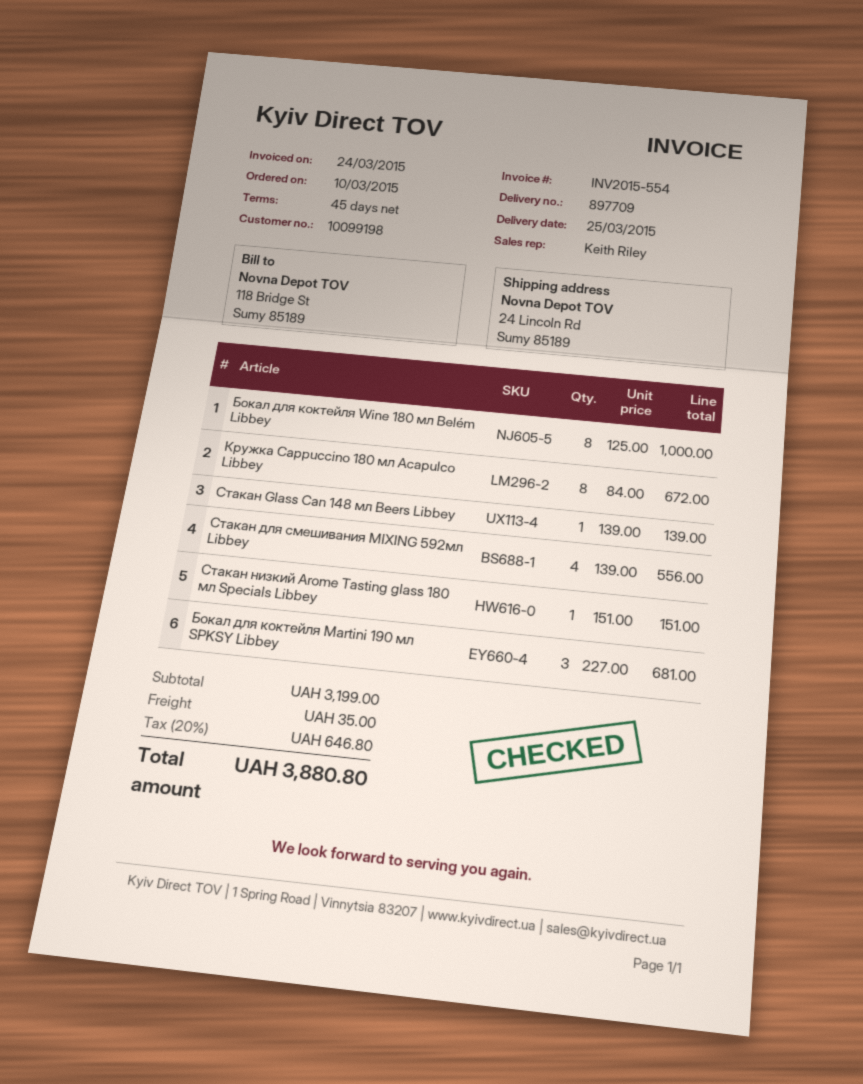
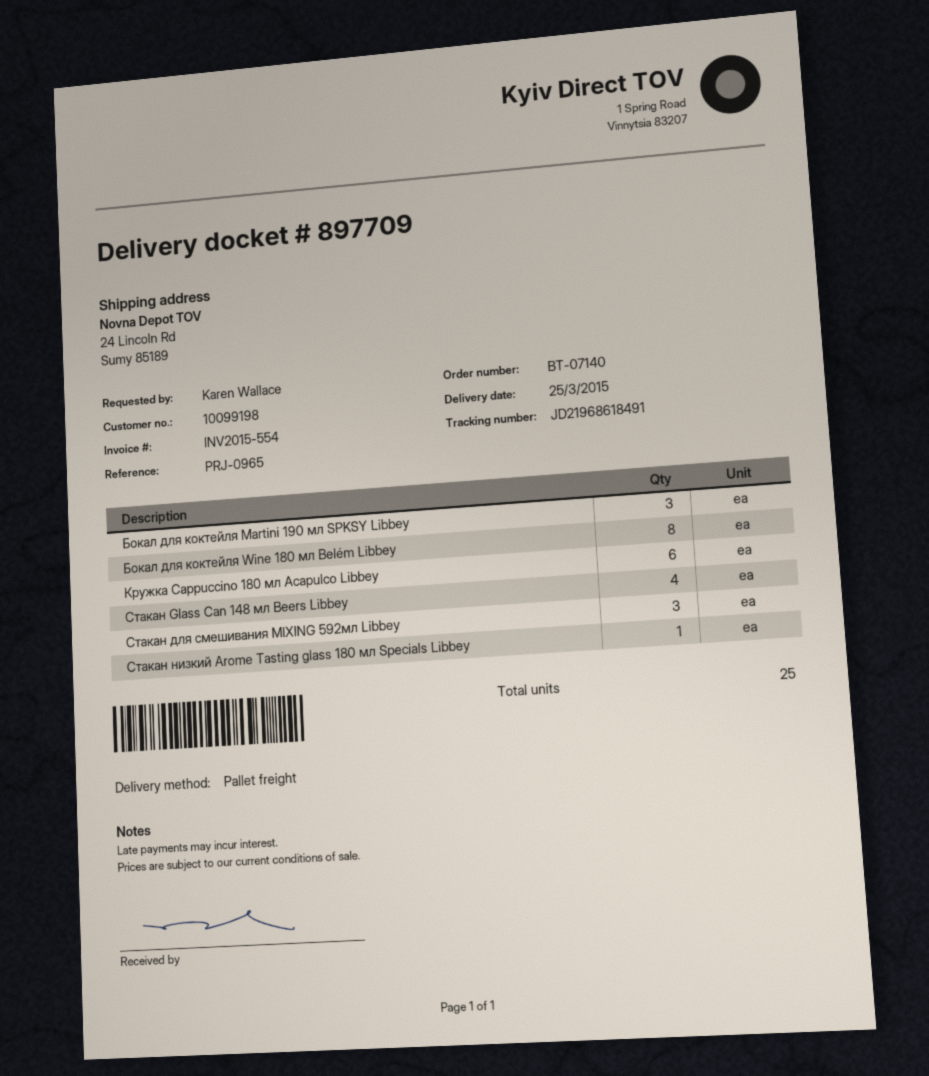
Кружка Cappuccino 180 мл Acapulco Libbey: 8 -> 6
Стакан Glass Can 148 мл Beers Libbey: 1 -> 4
Стакан для смешивания MIXING 592мл Libbey: 4 -> 3

